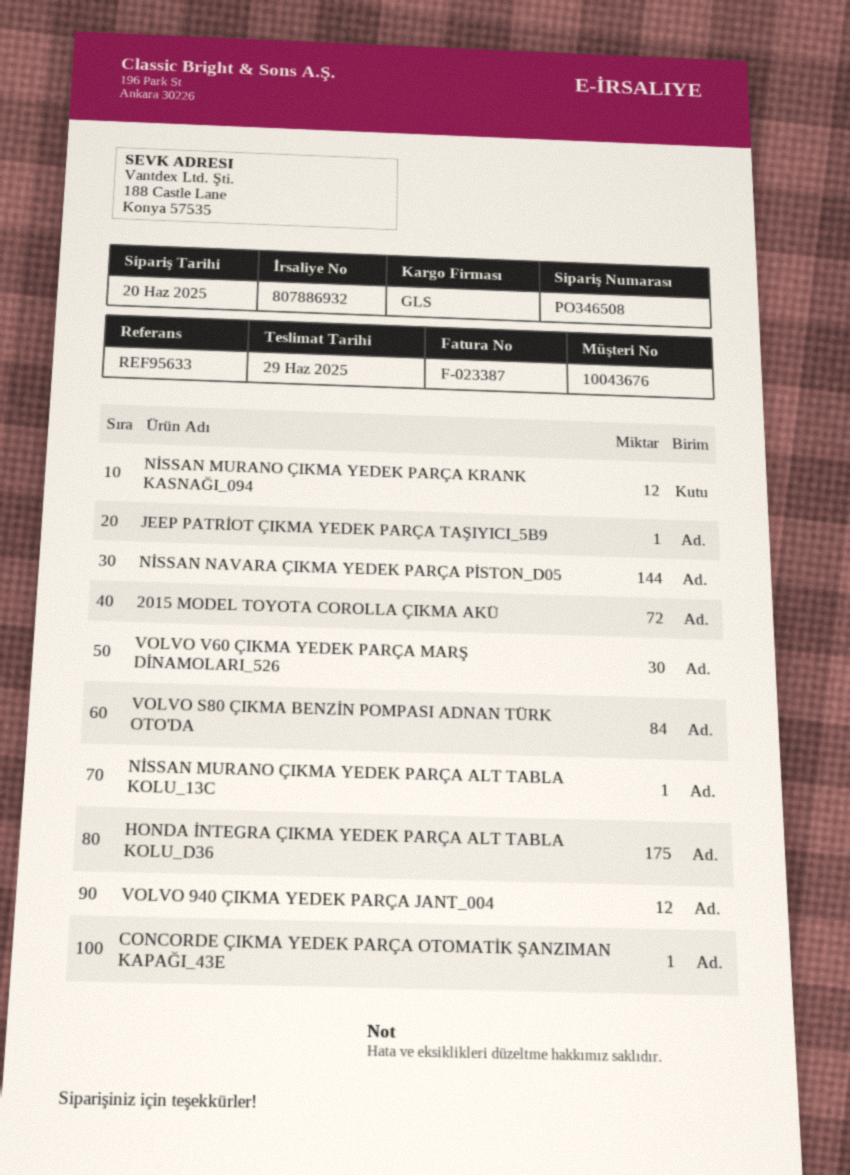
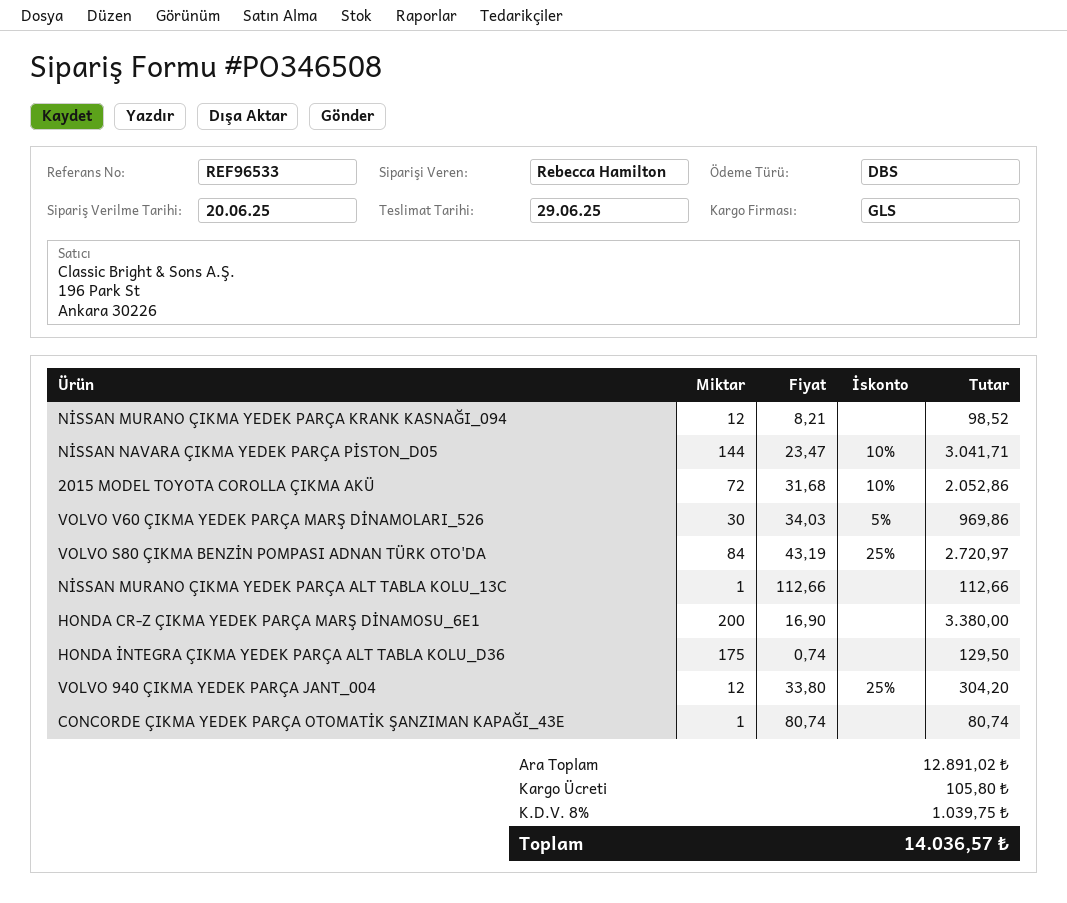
reference: REF95633 -> REF96533
JEEP PATRİOT ÇIKMA YEDEK PARÇA TAŞIYICI_5B9: 1 -> none
HONDA CR-Z ÇIKMA YEDEK PARÇA MARŞ DİNAMOSU_6E1: none -> 200

